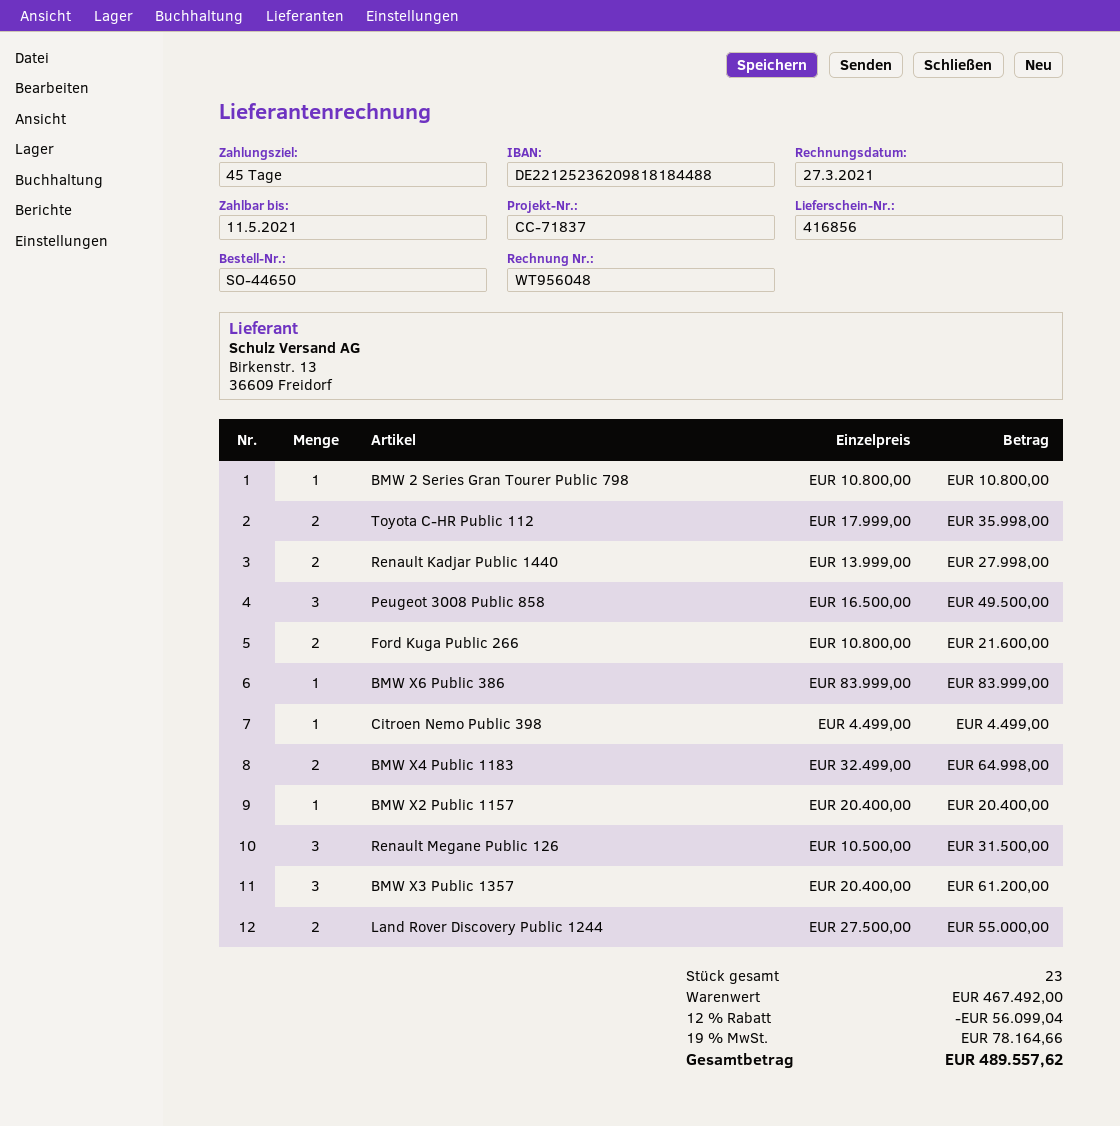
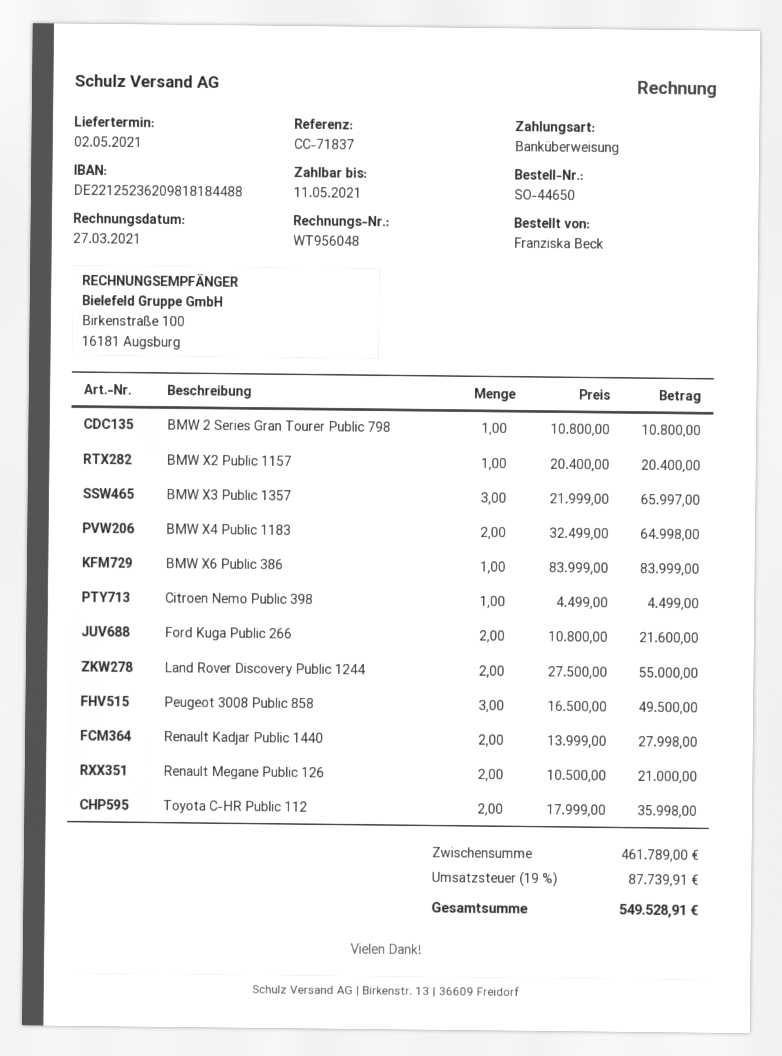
Renault Megane Public 126: 3 x 10500.00 = 31500.00 -> 2 x 10500.00 = 21000.00
BMW X3 Public 1357: 3 x 20400.00 = 61200.00 -> 3 x 21999.00 = 65997.00
subtotal: 467492.00 -> 461789.00
discount: 12% = 56099.04 -> none
tax: 19% = 78164.66 -> 19% = 87739.91
total: 489557.62 -> 549528.91

